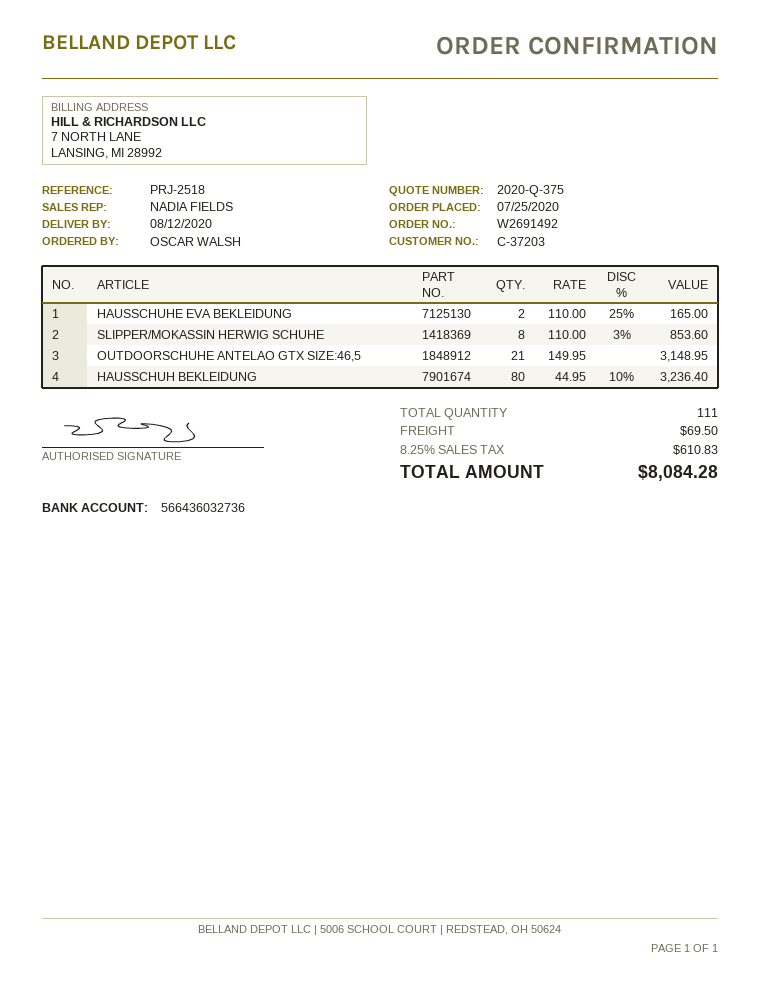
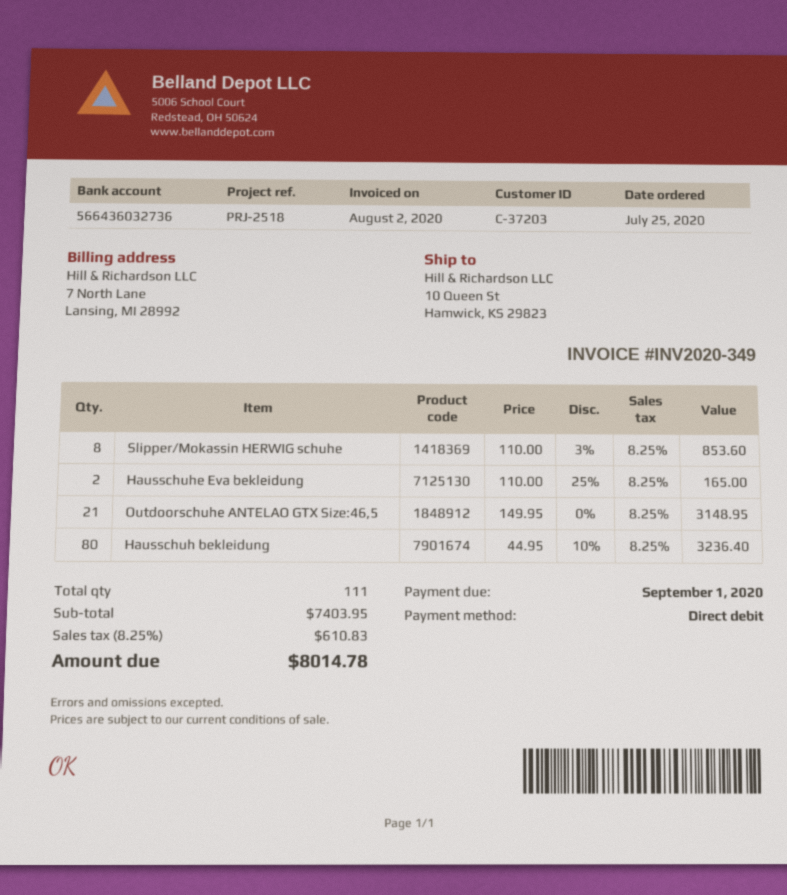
shipping: 69.50 -> none
total: 8084.28 -> 8014.78

